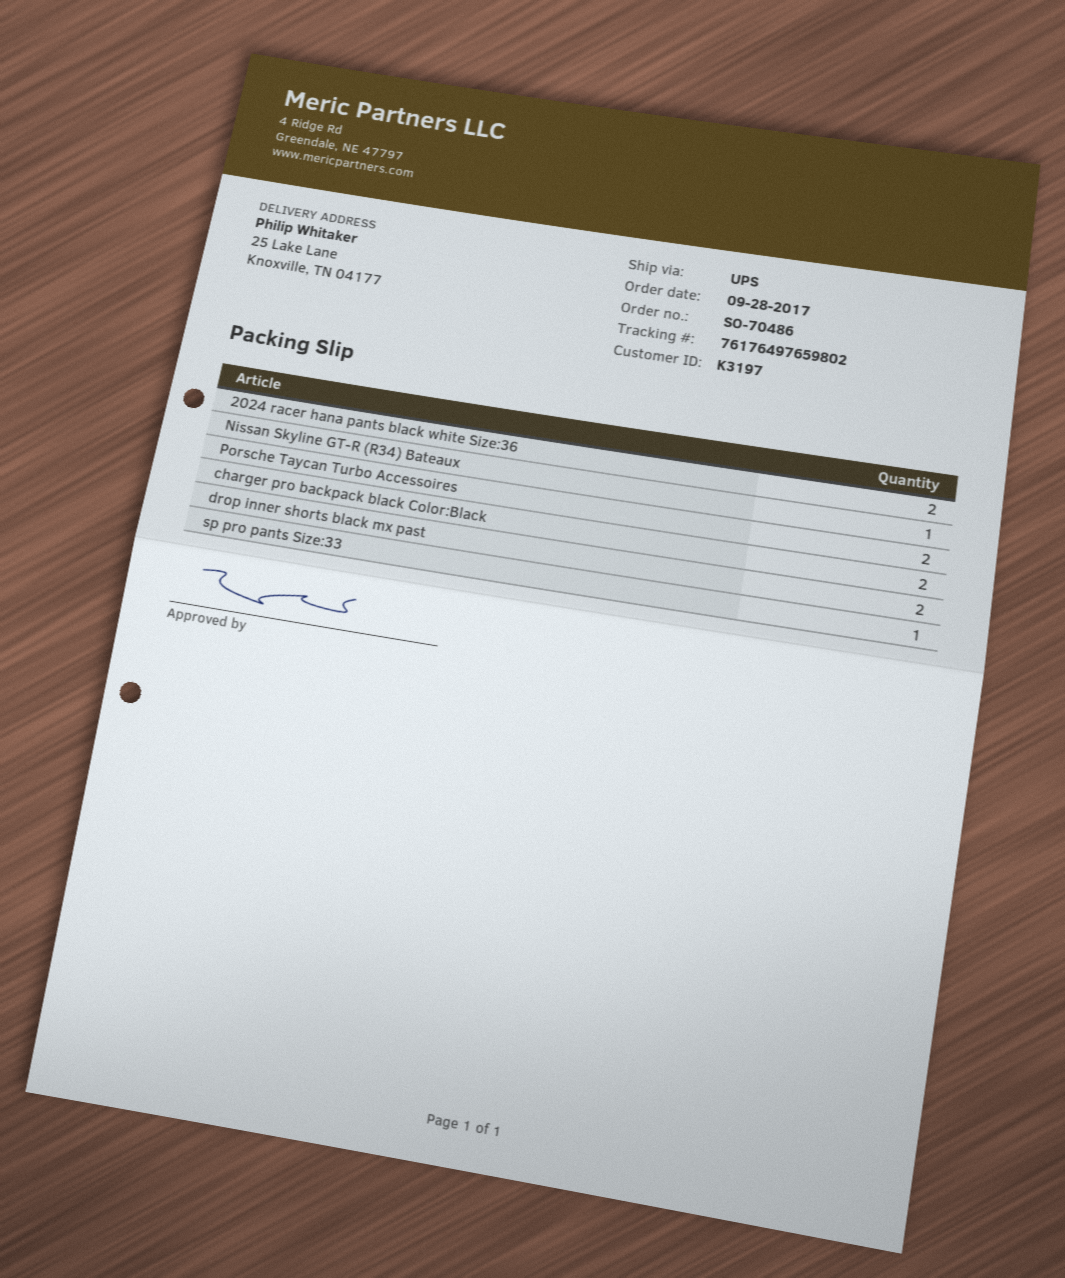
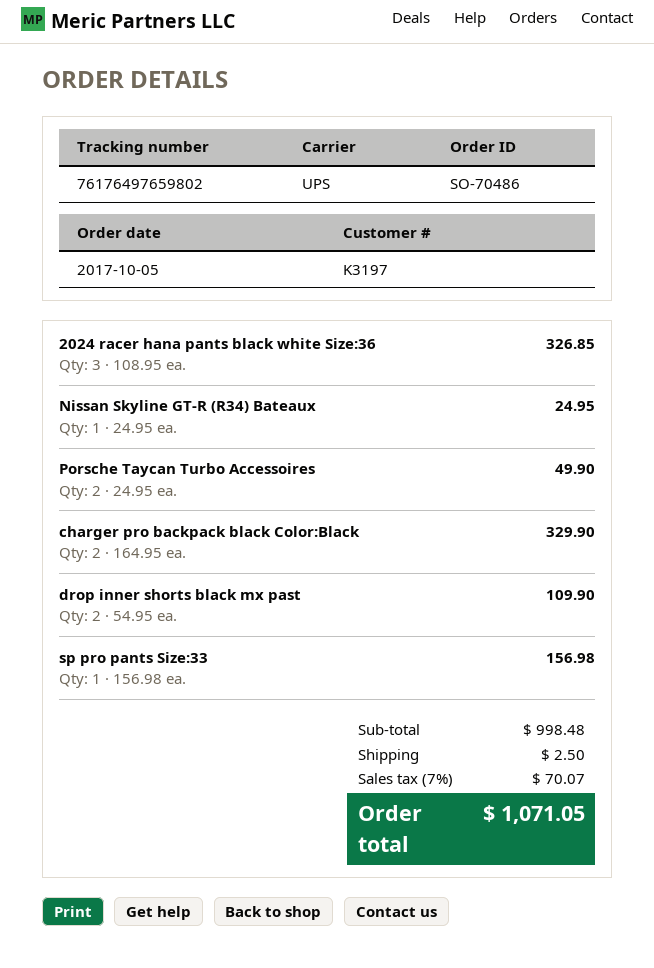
order date: 2017-09-28 -> 2017-10-05
2024 racer hana pants black white Size:36: 2 -> 3

